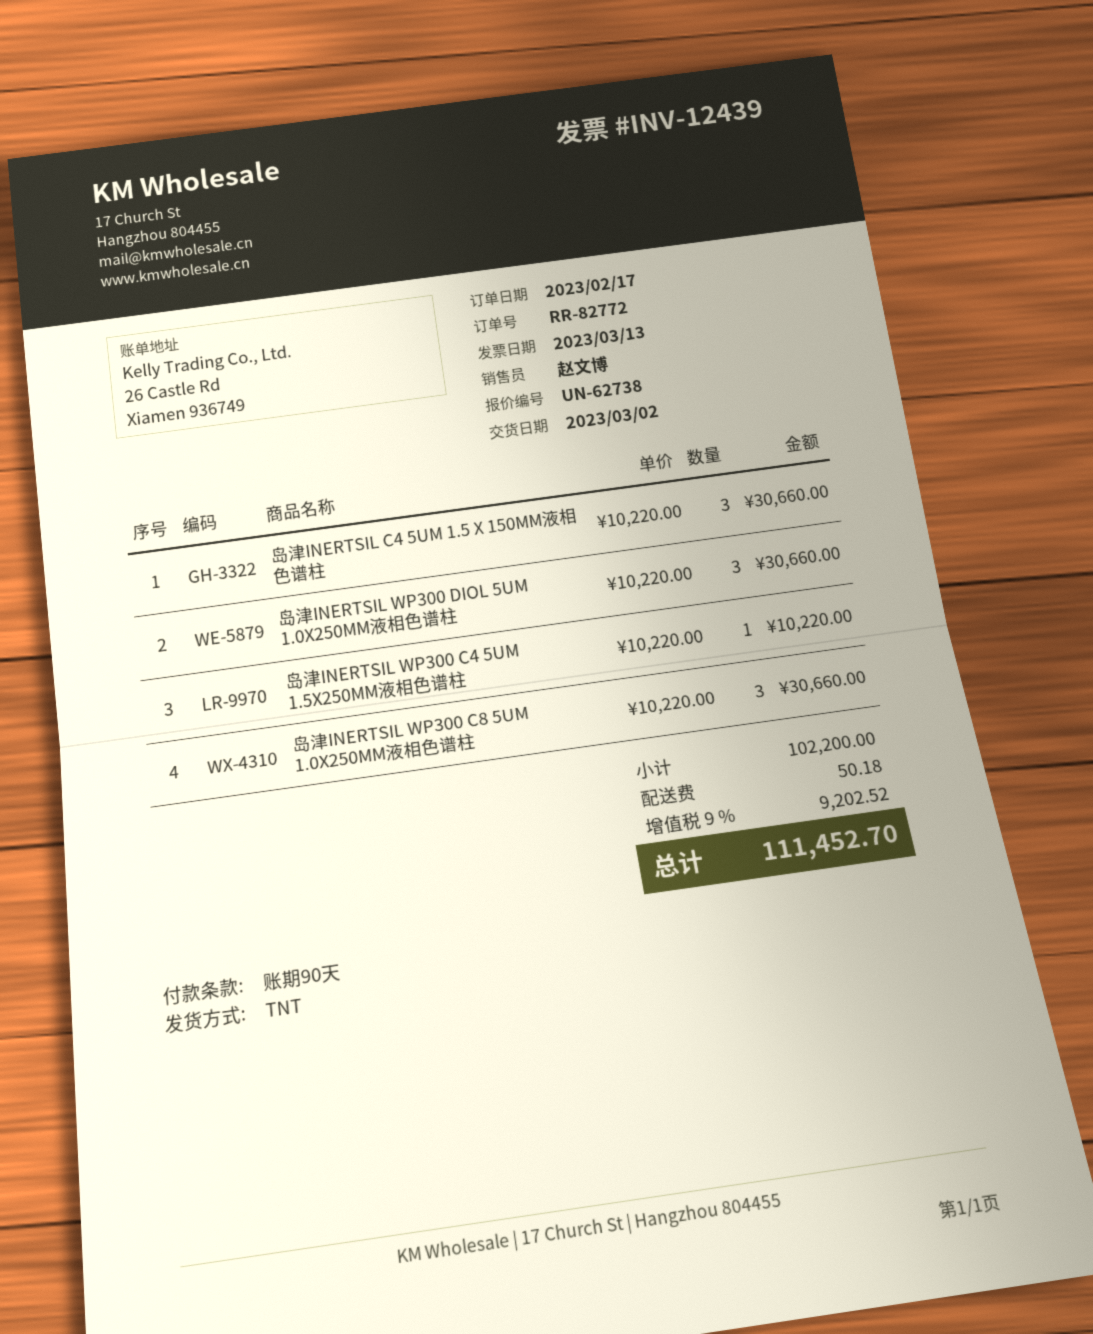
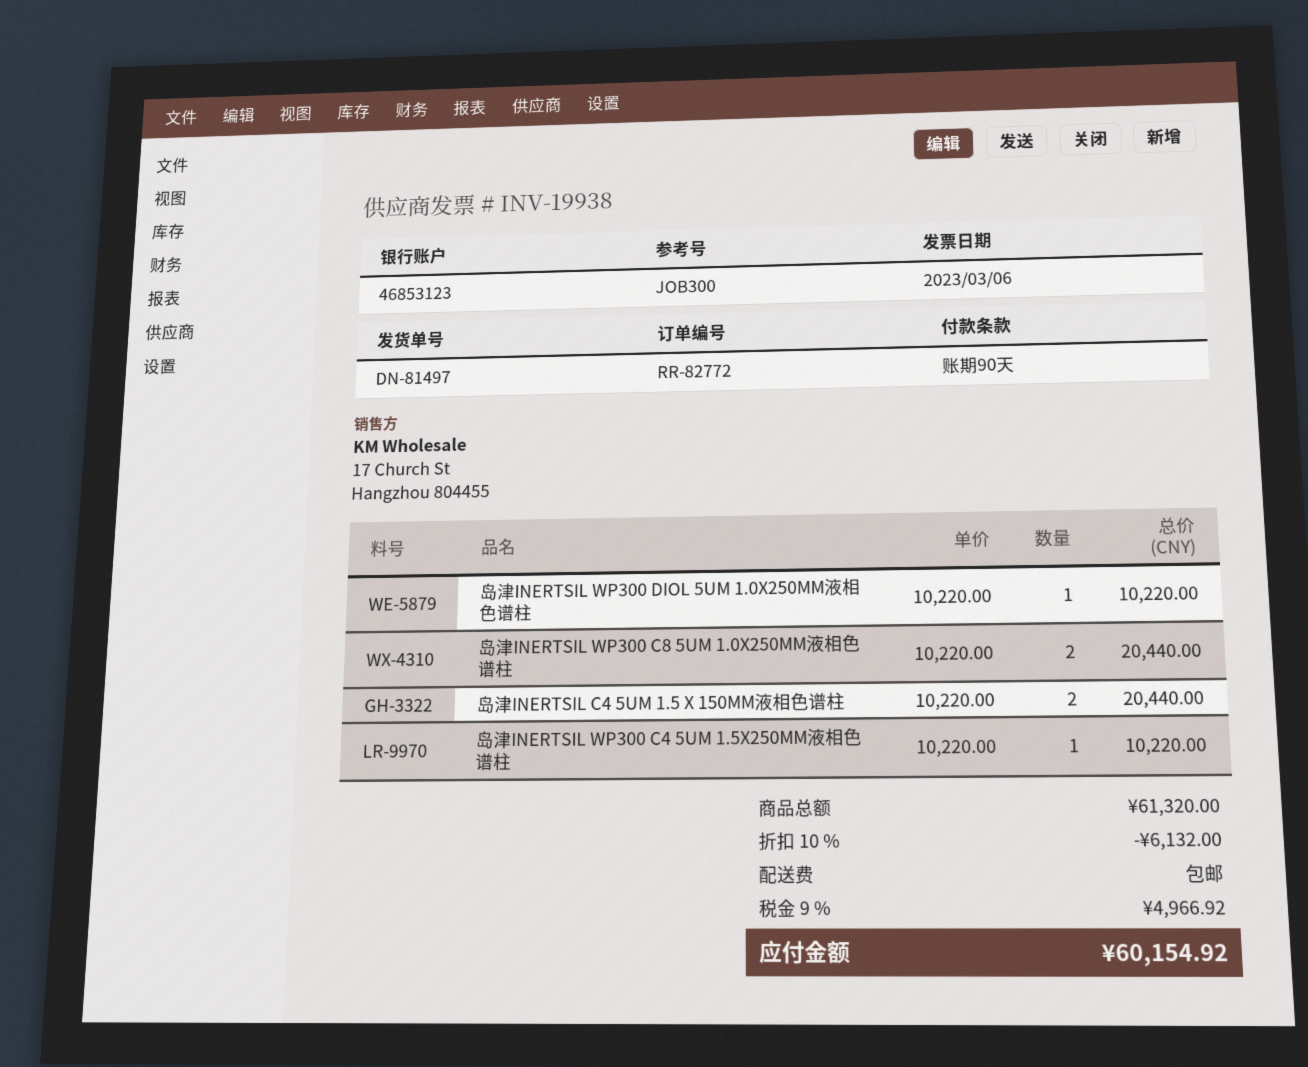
invoice number: INV-12439 -> INV-19938
invoice date: 2023-03-13 -> 2023-03-06
岛津INERTSIL C4 5UM 1.5 X 150MM液相色谱柱: 3 x 10220.00 = 30660.00 -> 2 x 10220.00 = 20440.00
岛津INERTSIL WP300 DIOL 5UM 1.0X250MM液相色谱柱: 3 x 10220.00 = 30660.00 -> 1 x 10220.00 = 10220.00
岛津INERTSIL WP300 C8 5UM 1.0X250MM液相色谱柱: 3 x 10220.00 = 30660.00 -> 2 x 10220.00 = 20440.00
subtotal: 102200.00 -> 61320.00
discount: none -> 10% = 6132.00
shipping: 50.18 -> 0.00
tax: 9% = 9202.52 -> 9% = 4966.92
total: 111452.70 -> 60154.92

